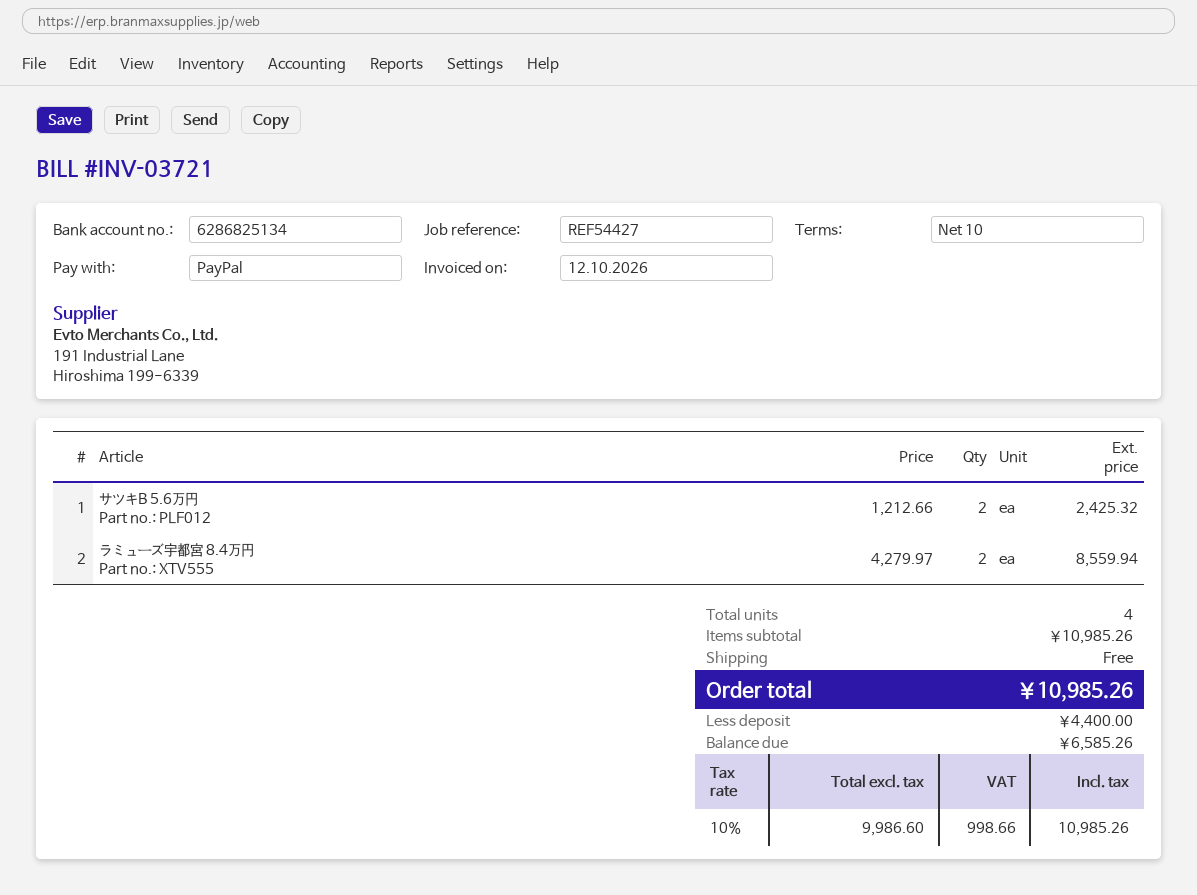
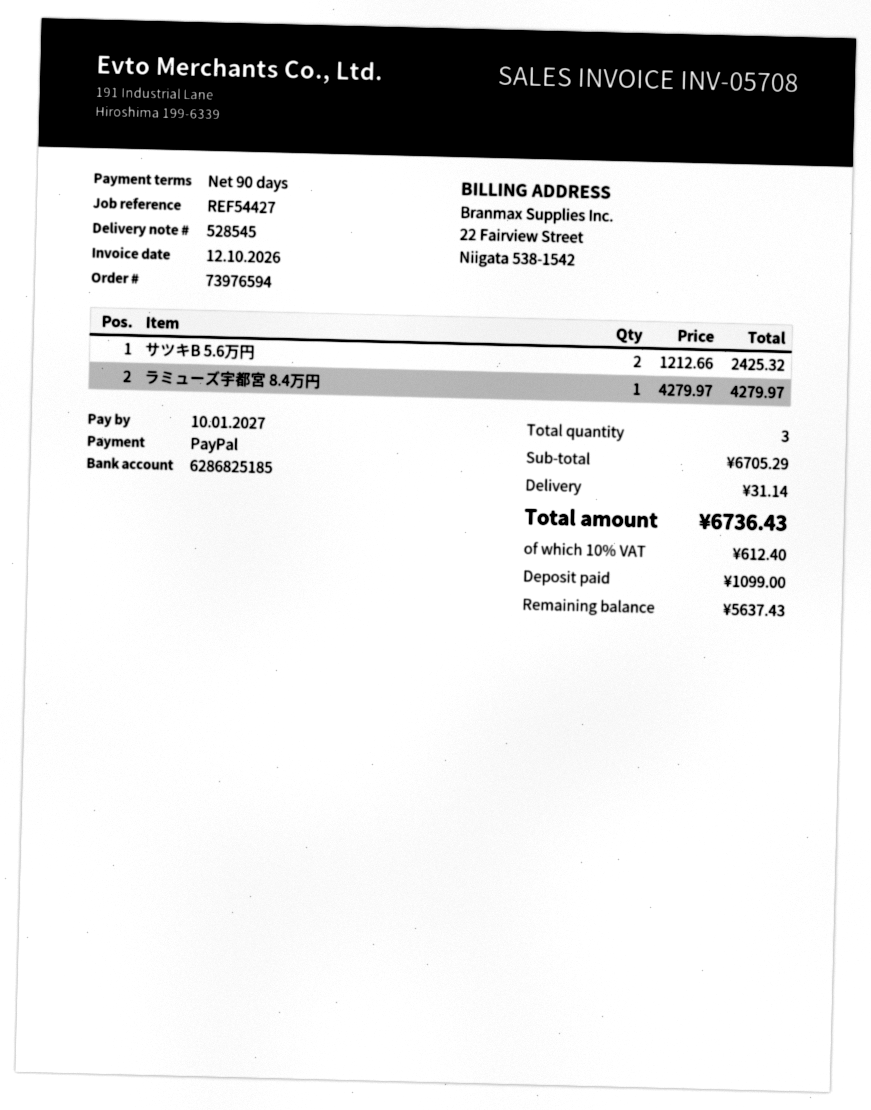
invoice number: INV-03721 -> INV-05708
payment terms: 10 days -> 90 days
bank account: 6286825134 -> 6286825185
ラミューズ宇都宮 8.4万円: 2 x 4279.97 = 8559.94 -> 1 x 4279.97 = 4279.97
total quantity: 4 -> 3
subtotal: 10985.26 -> 6705.29
shipping: 0.00 -> 31.14
tax: 10% = 998.66 -> 10% = 612.40
total: 10985.26 -> 6736.43
deposit: 4400.00 -> 1099.00
balance: 6585.26 -> 5637.43

